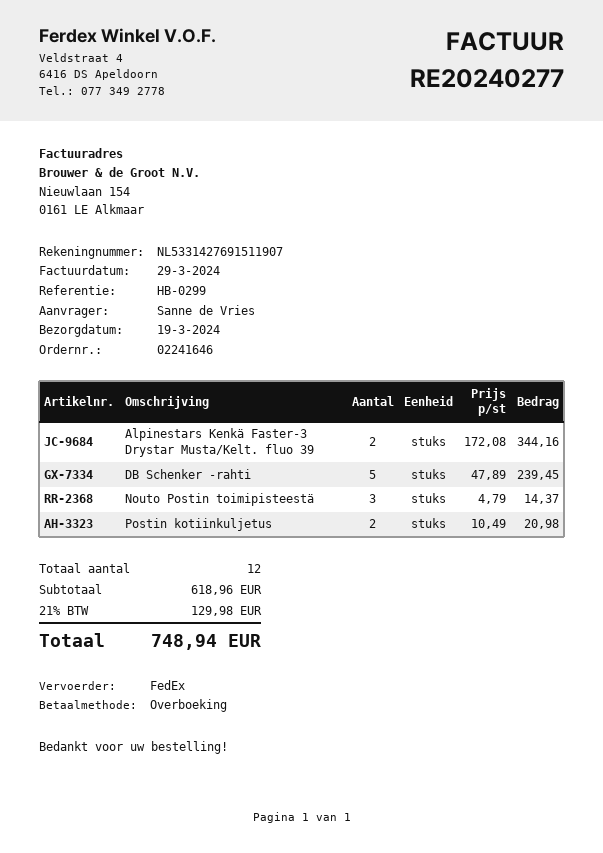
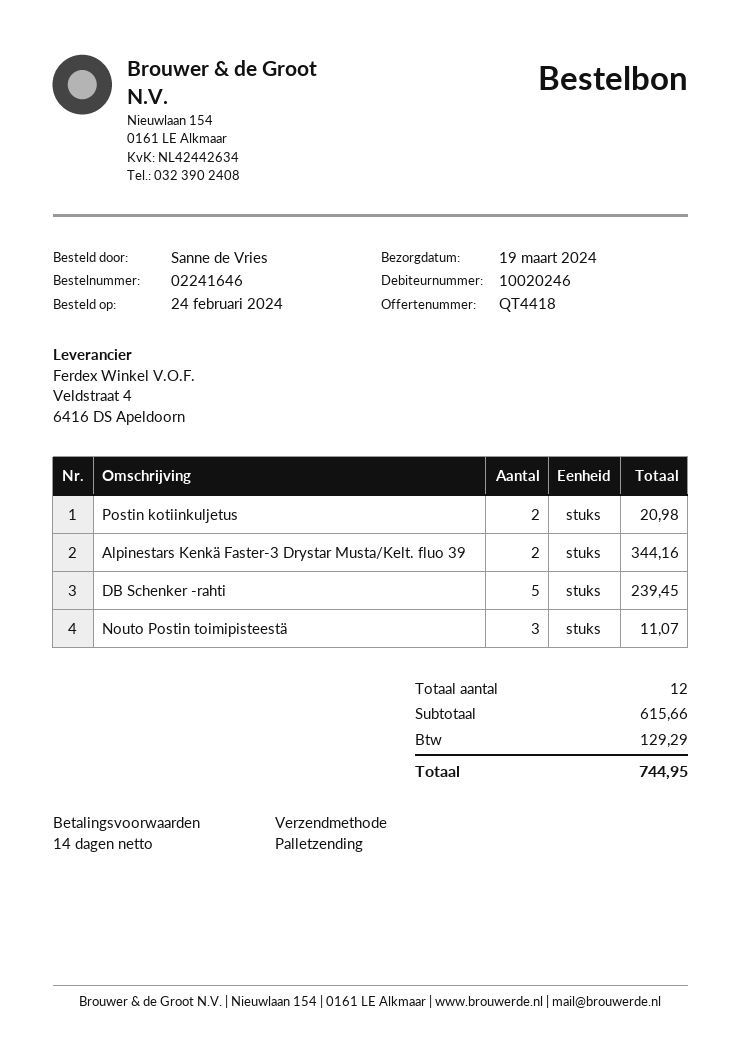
shipping method: FedEx -> pallet freight
Nouto Postin toimipisteestä: 3 for 14.37 -> 3 for 11.07
subtotal: 618.96 -> 615.66
tax: 129.98 -> 129.29
total: 748.94 -> 744.95

